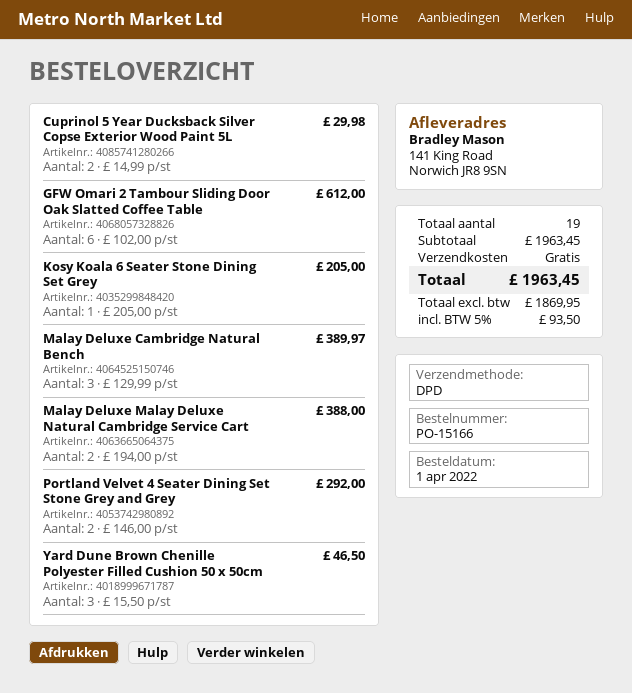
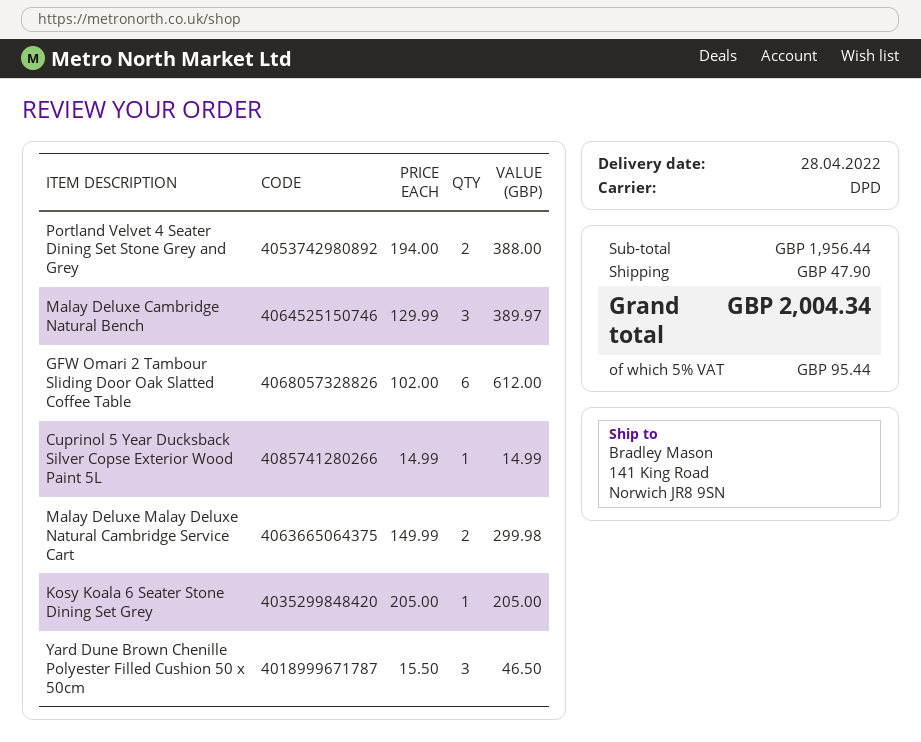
Cuprinol 5 Year Ducksback Silver Copse Exterior Wood Paint 5L: 2 x 14.99 = 29.98 -> 1 x 14.99 = 14.99
Malay Deluxe Malay Deluxe Natural Cambridge Service Cart: 2 x 194.00 = 388.00 -> 2 x 149.99 = 299.98
Portland Velvet 4 Seater Dining Set Stone Grey and Grey: 2 x 146.00 = 292.00 -> 2 x 194.00 = 388.00
subtotal: 1963.45 -> 1956.44
shipping: 0.00 -> 47.90
tax: 5% = 93.50 -> 5% = 95.44
total: 1963.45 -> 2004.34

